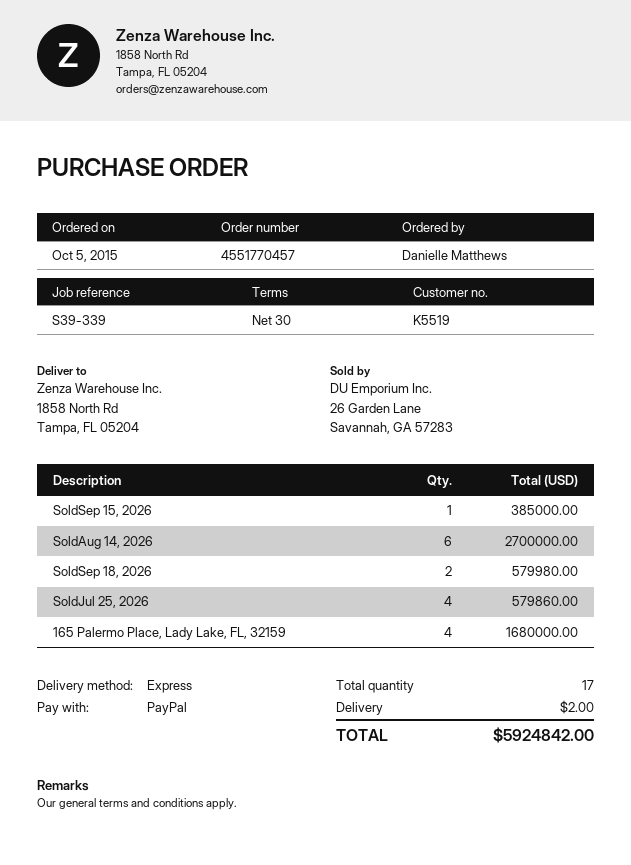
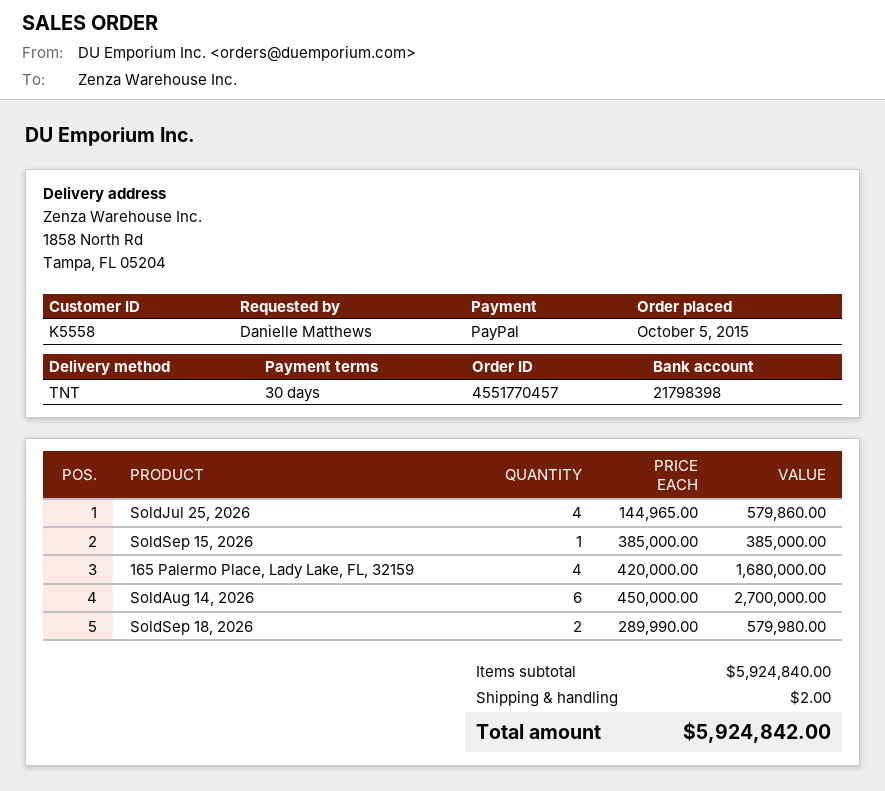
customer number: K5519 -> K5558
shipping method: express -> TNT

